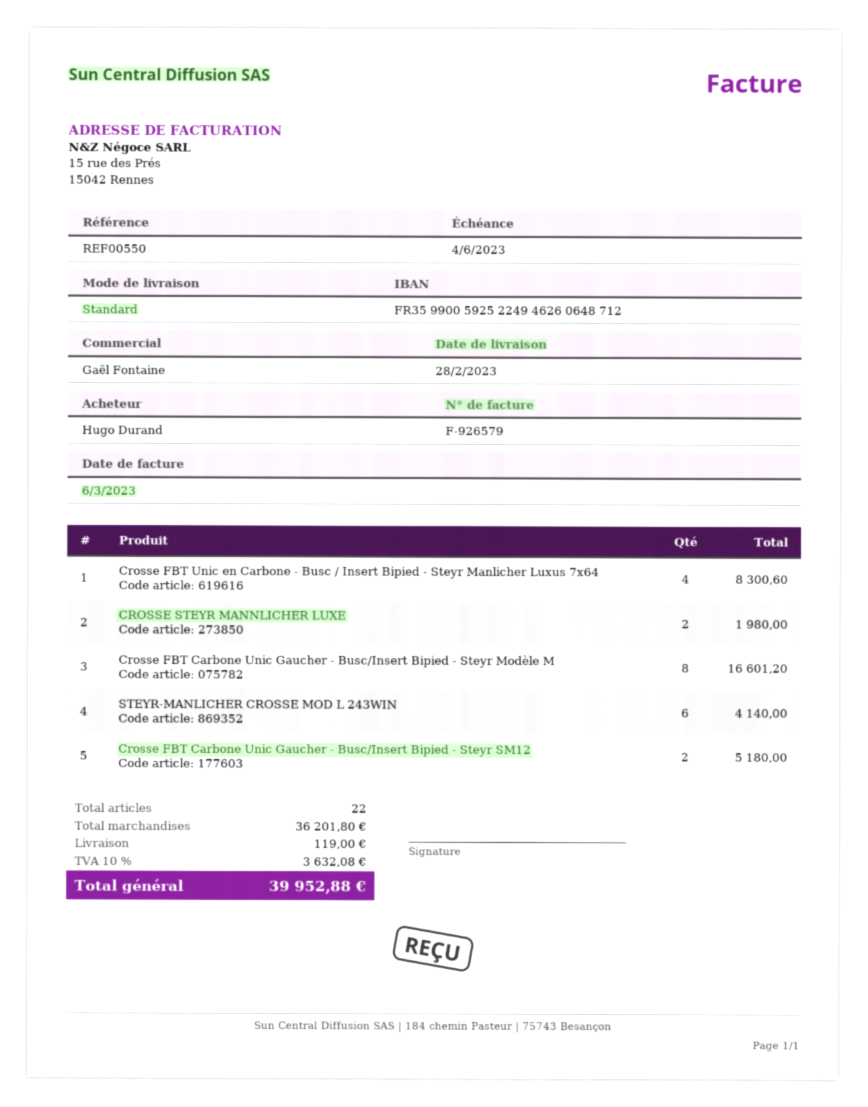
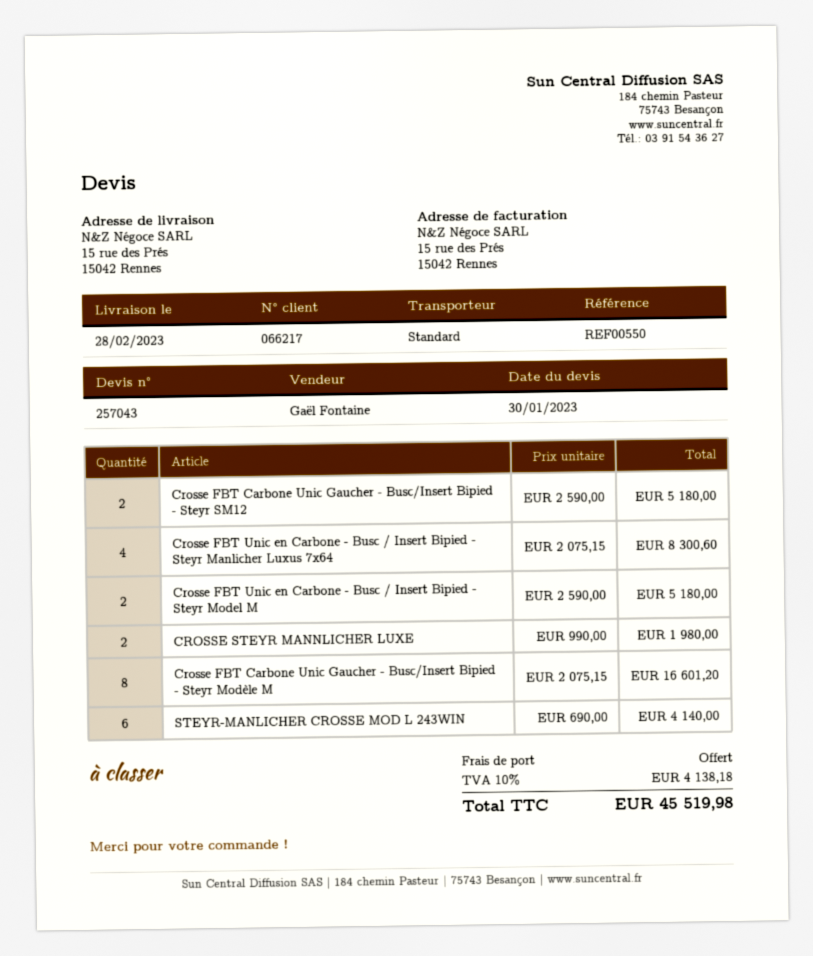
Crosse FBT Unic en Carbone - Busc / Insert Bipied - Steyr Model M: none -> 2 for 5180.00
shipping: 119.00 -> 0.00
tax: 10% = 3632.08 -> 10% = 4138.18
total: 39952.88 -> 45519.98

